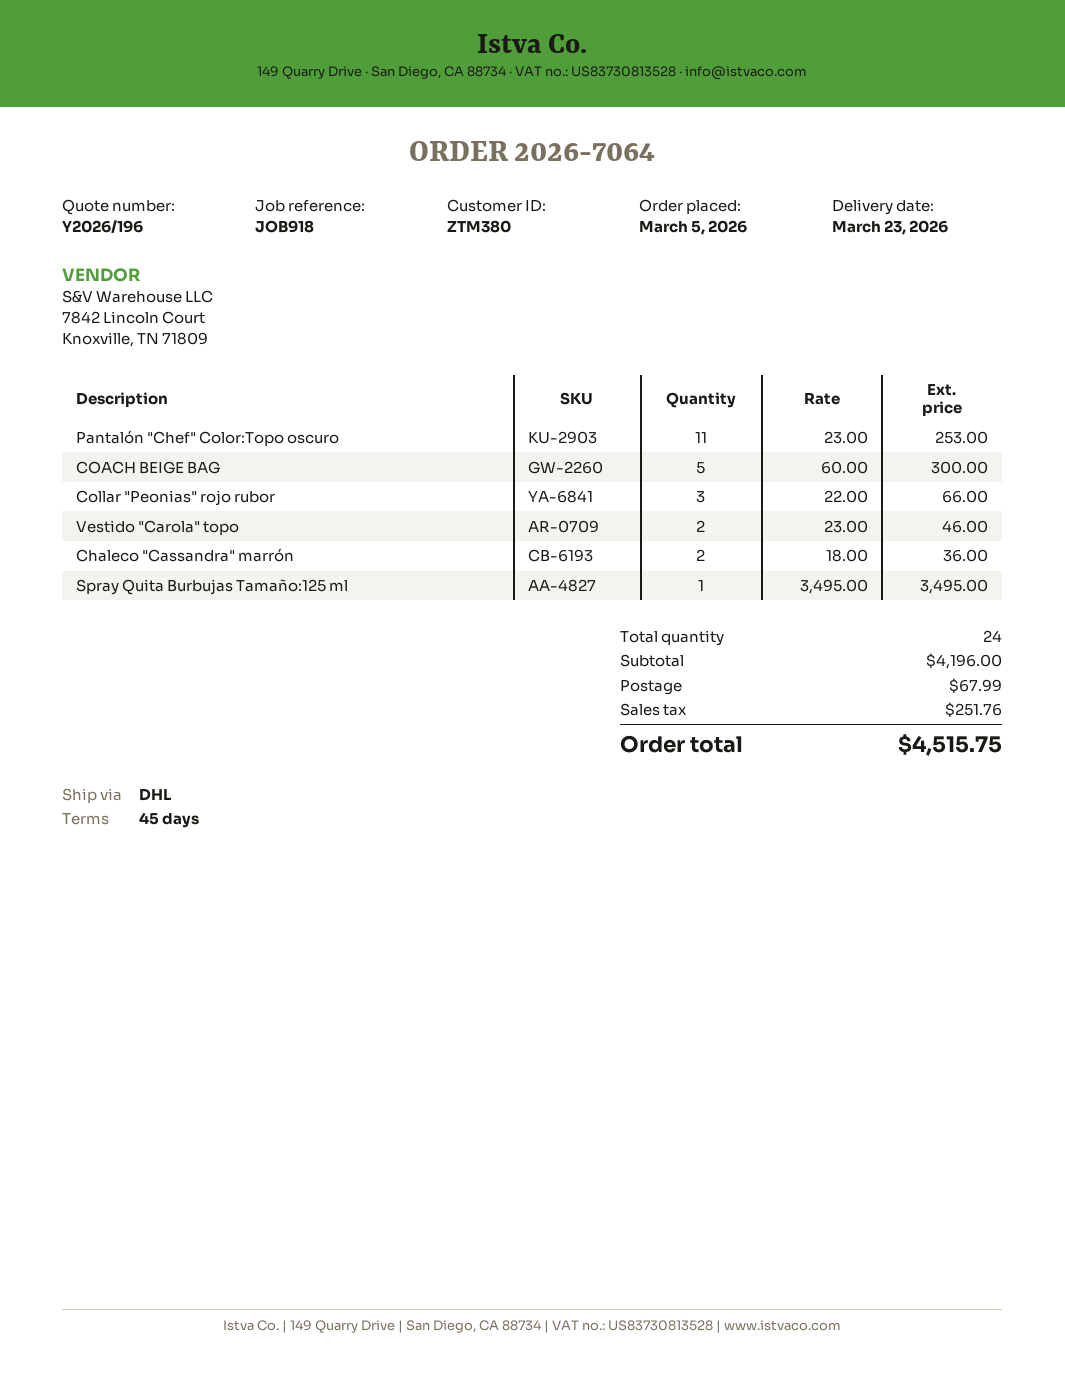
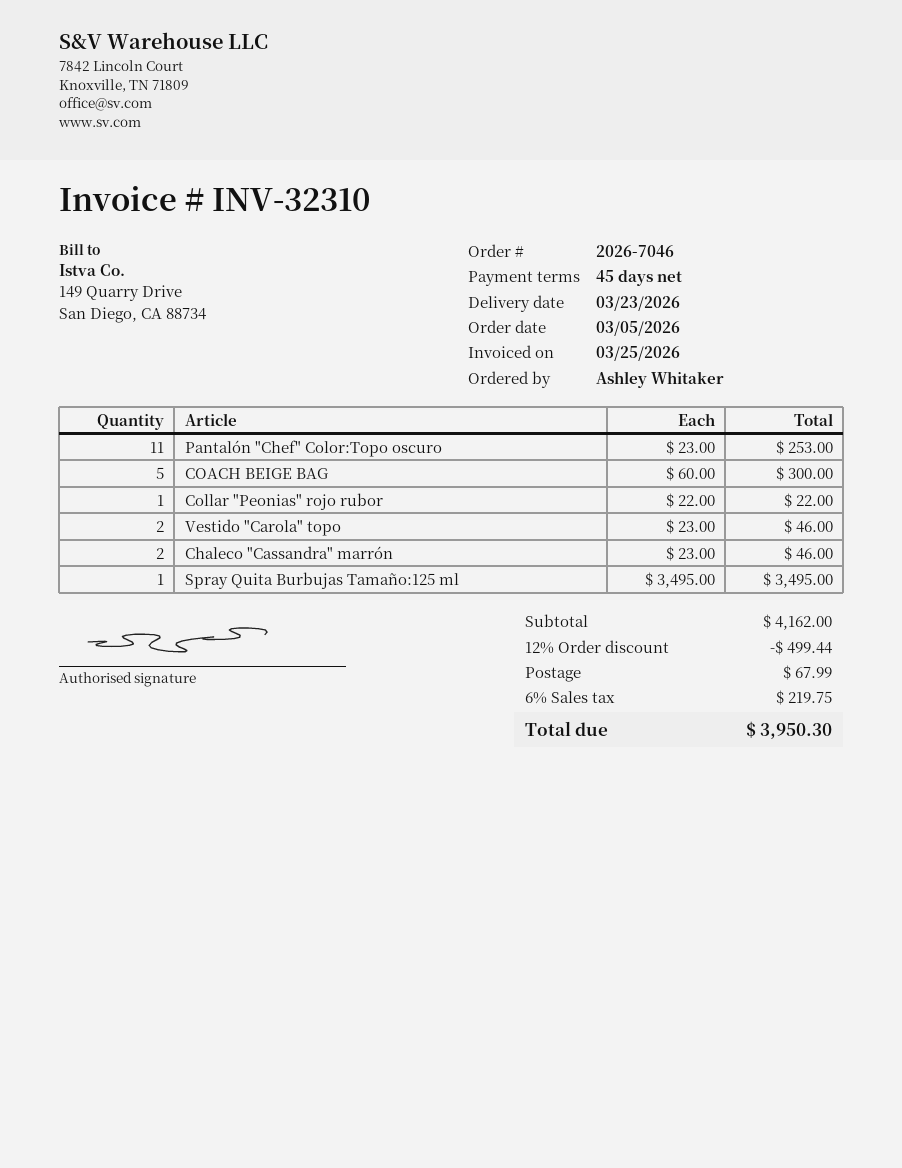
order number: 2026-7064 -> 2026-7046
Collar "Peonias" rojo rubor: 3 x 22.00 = 66.00 -> 1 x 22.00 = 22.00
Chaleco "Cassandra" marrón: 2 x 18.00 = 36.00 -> 2 x 23.00 = 46.00
subtotal: 4196.00 -> 4162.00
discount: none -> 12% = 499.44
tax: 251.76 -> 219.75
total: 4515.75 -> 3950.30

